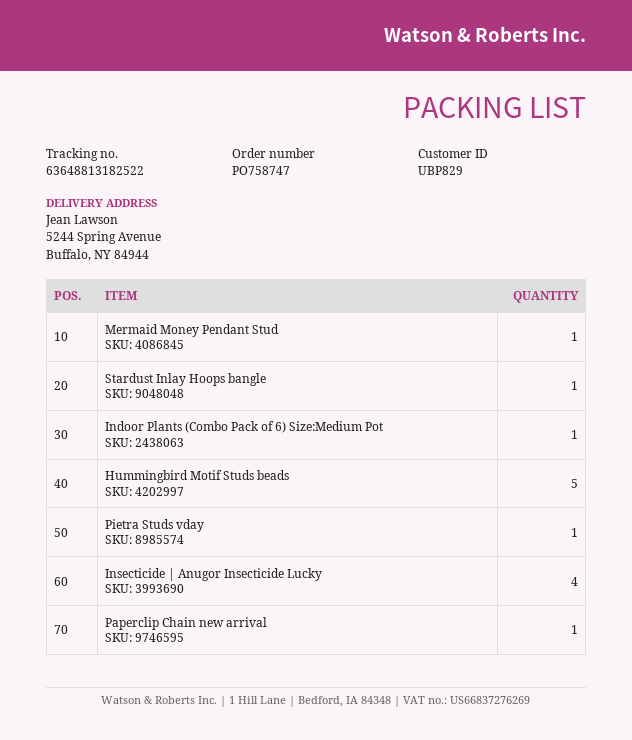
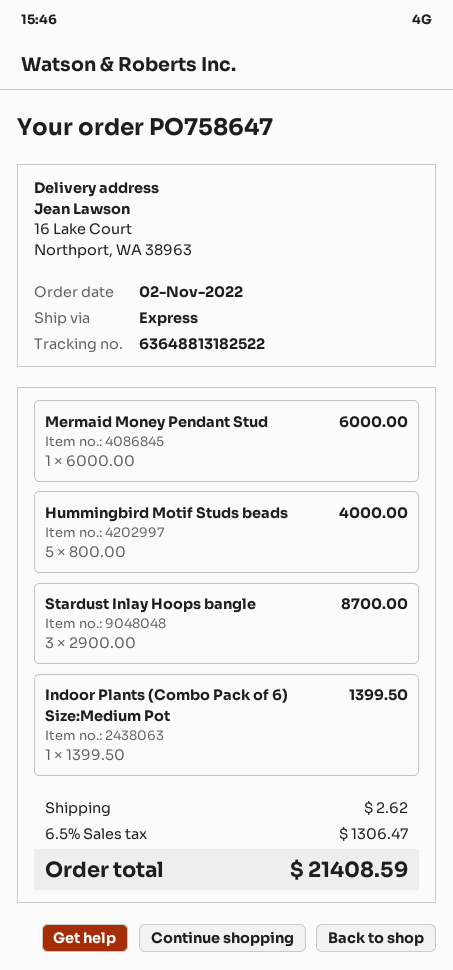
order number: PO758747 -> PO758647
ship to: 5244 Spring Avenue, Buffalo, NY 84944 -> 16 Lake Court, Northport, WA 38963
Stardust Inlay Hoops bangle: 1 -> 3
Pietra Studs vday: 1 -> none
Insecticide | Anugor Insecticide Lucky: 4 -> none
Paperclip Chain new arrival: 1 -> none

